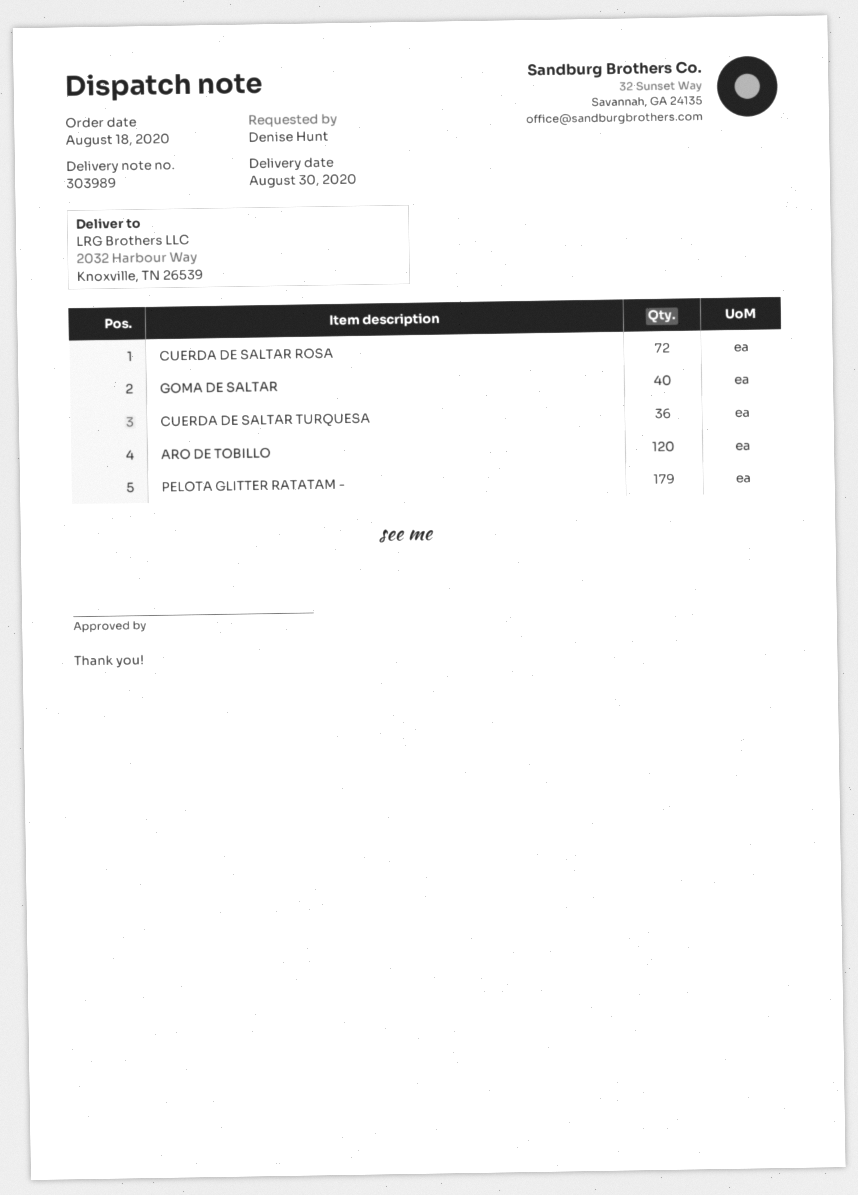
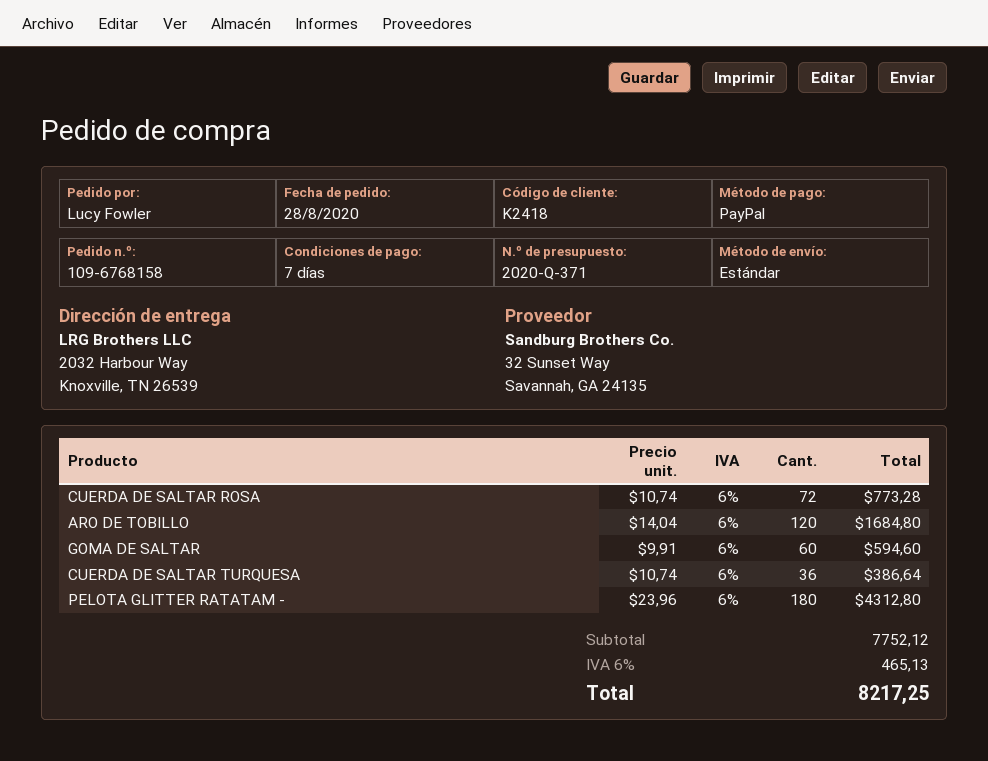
order date: 2020-08-18 -> 2020-08-28
ordered by: Denise Hunt -> Lucy Fowler
GOMA DE SALTAR: 40 -> 60
PELOTA GLITTER RATATAM -: 179 -> 180

